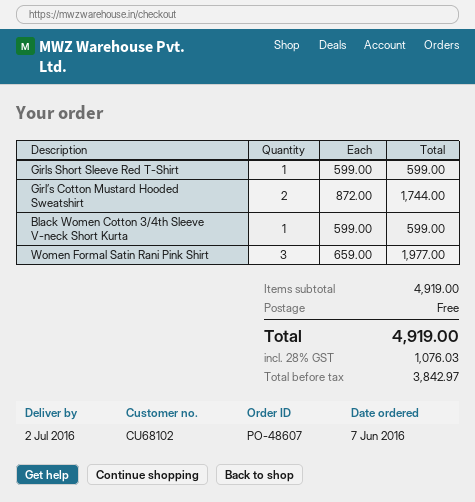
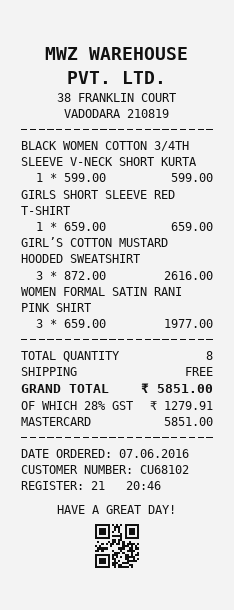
Girls Short Sleeve Red T-Shirt: 1 x 599.00 = 599.00 -> 1 x 659.00 = 659.00
Girl’s Cotton Mustard Hooded Sweatshirt: 2 x 872.00 = 1744.00 -> 3 x 872.00 = 2616.00
tax: 28% = 1076.03 -> 28% = 1279.91
total: 4919.00 -> 5851.00

